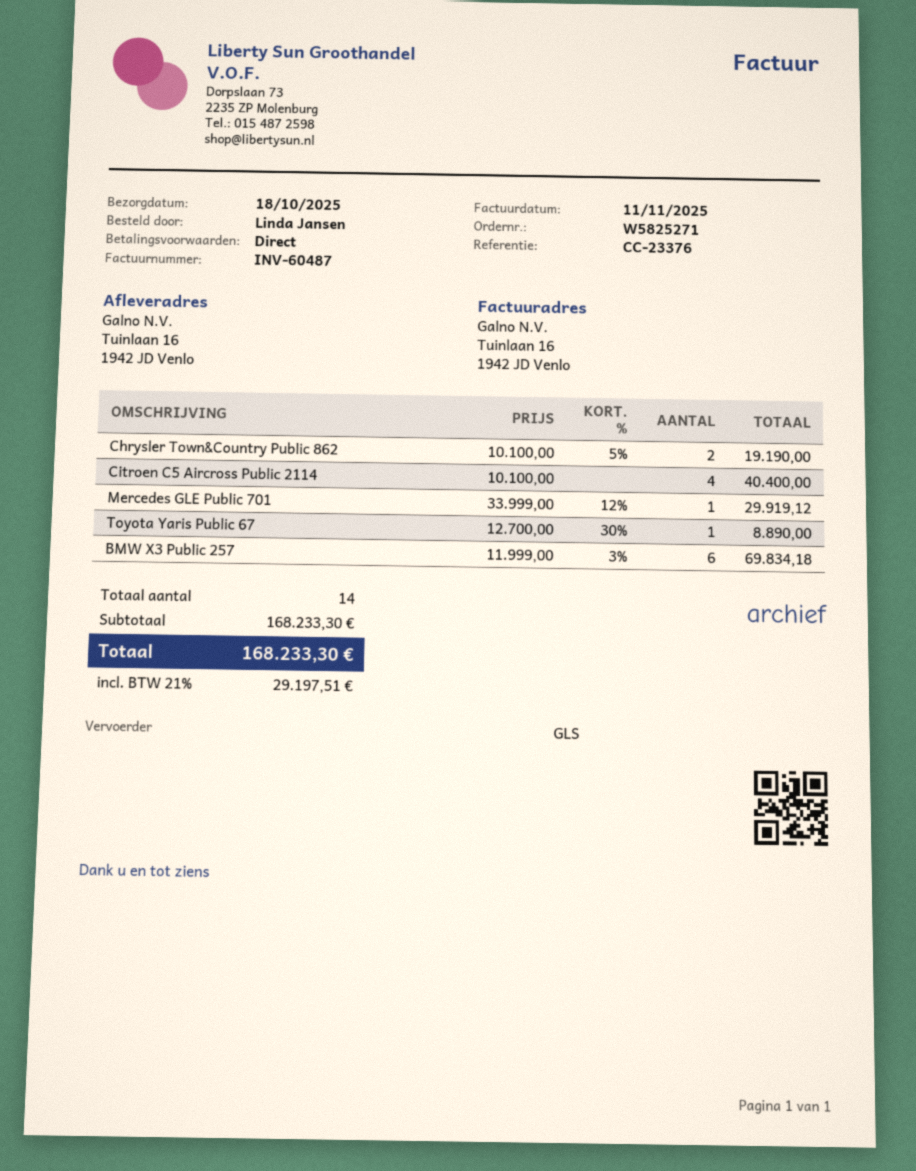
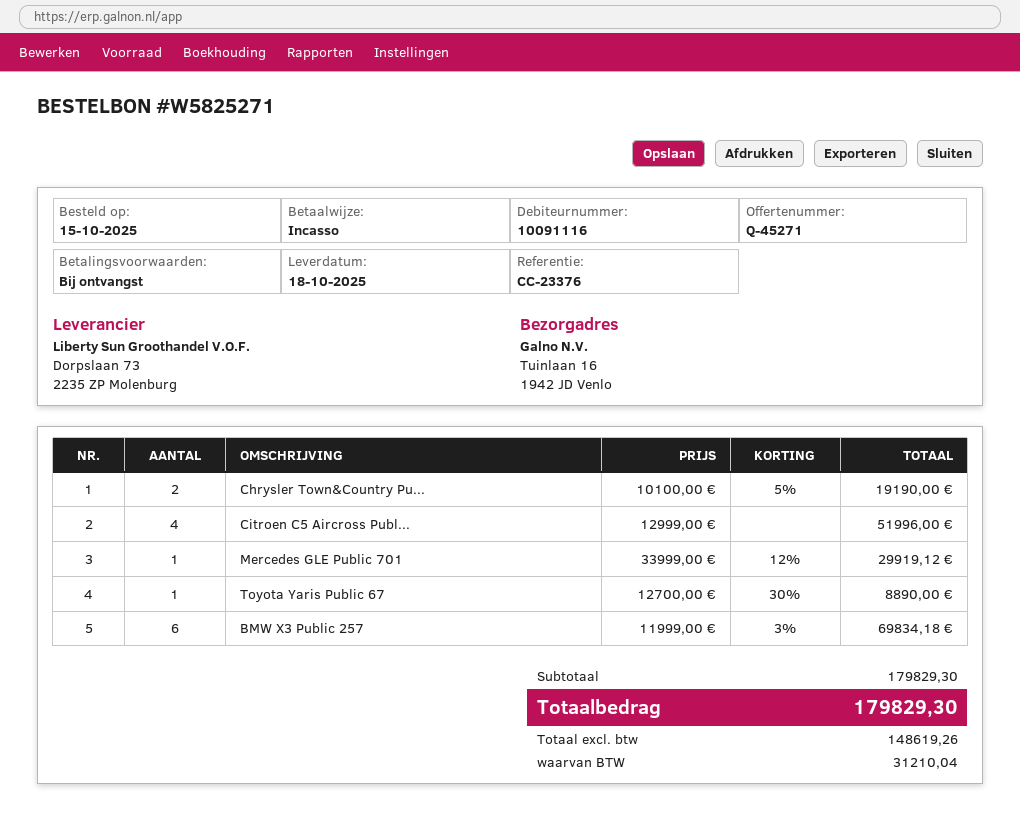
Citroen C5 Aircross Public 2114: 4 x 10100.00 = 40400.00 -> 4 x 12999.00 = 51996.00
subtotal: 168233.30 -> 179829.30
tax: 29197.51 -> 31210.04
total: 168233.30 -> 179829.30

